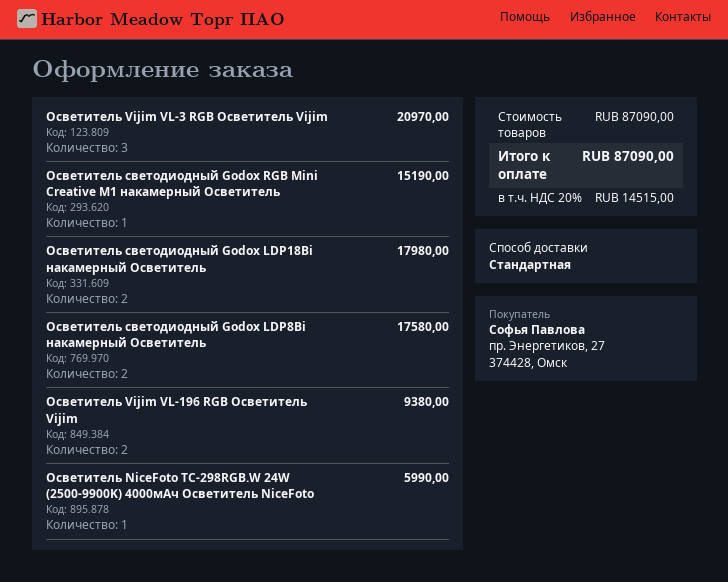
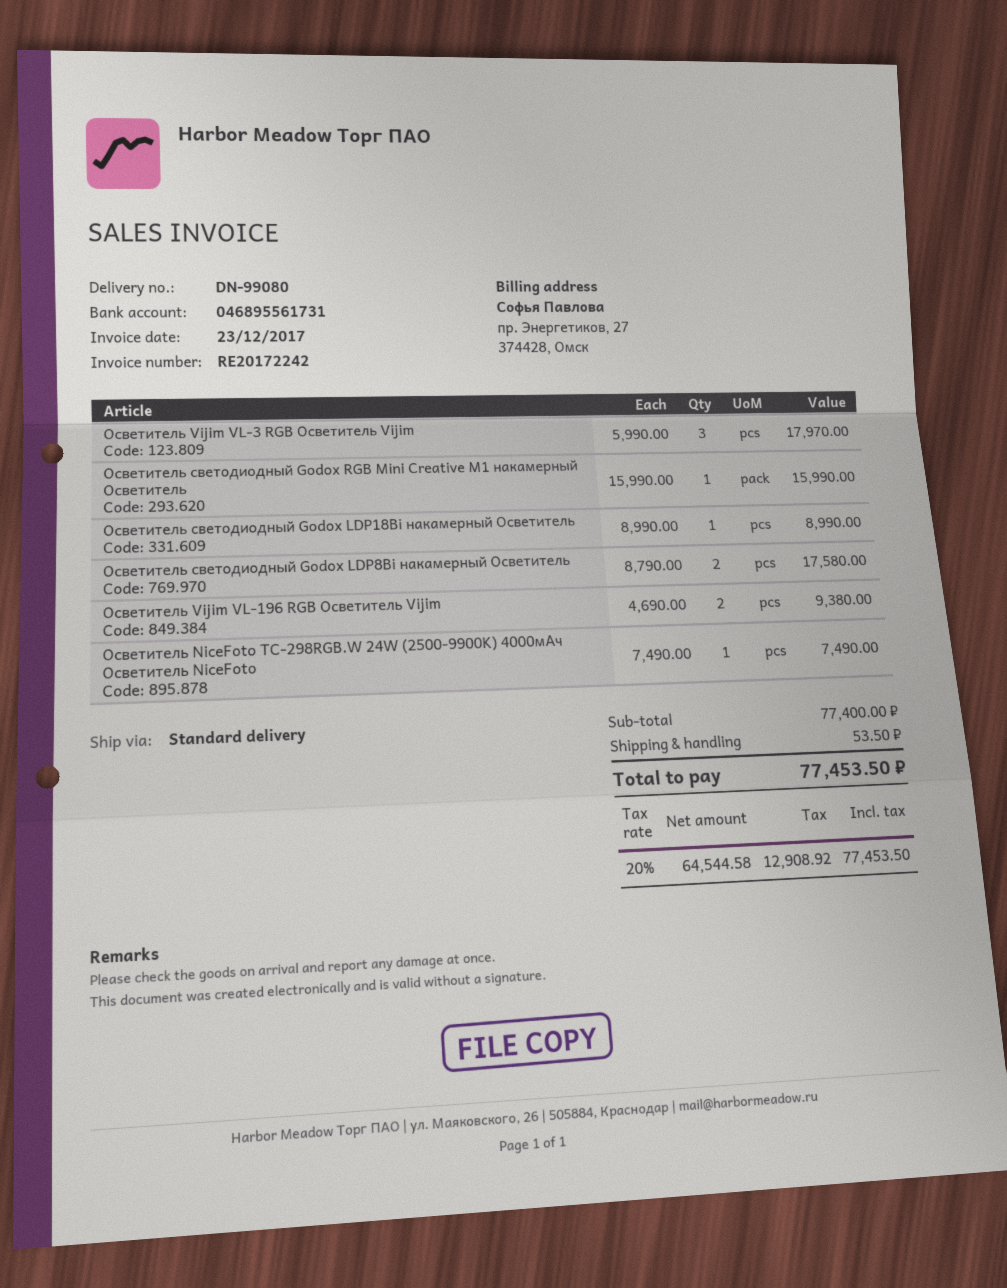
Осветитель Vijim VL-3 RGB Осветитель Vijim: 3 for 20970.00 -> 3 for 17970.00
Осветитель светодиодный Godox RGB Mini Creative M1 накамерный Осветитель: 1 for 15190.00 -> 1 for 15990.00
Осветитель светодиодный Godox LDP18Bi накамерный Осветитель: 2 for 17980.00 -> 1 for 8990.00
Осветитель NiceFoto TC-298RGB.W 24W (2500-9900K) 4000мАч Осветитель NiceFoto: 1 for 5990.00 -> 1 for 7490.00
subtotal: 87090.00 -> 77400.00
shipping: none -> 53.50
tax: 20% = 14515.00 -> 20% = 12908.92
total: 87090.00 -> 77453.50

